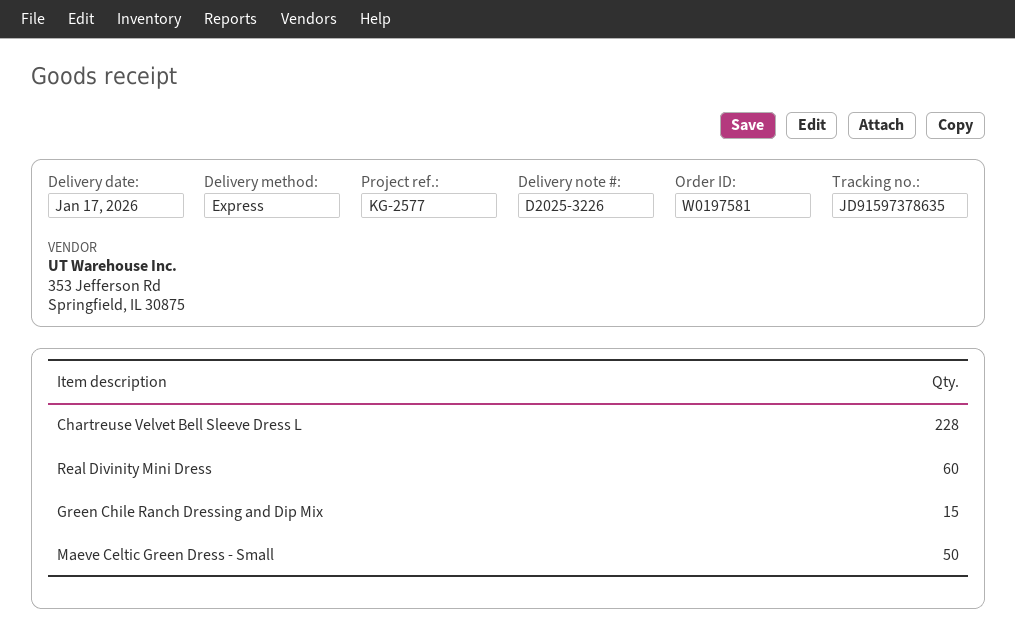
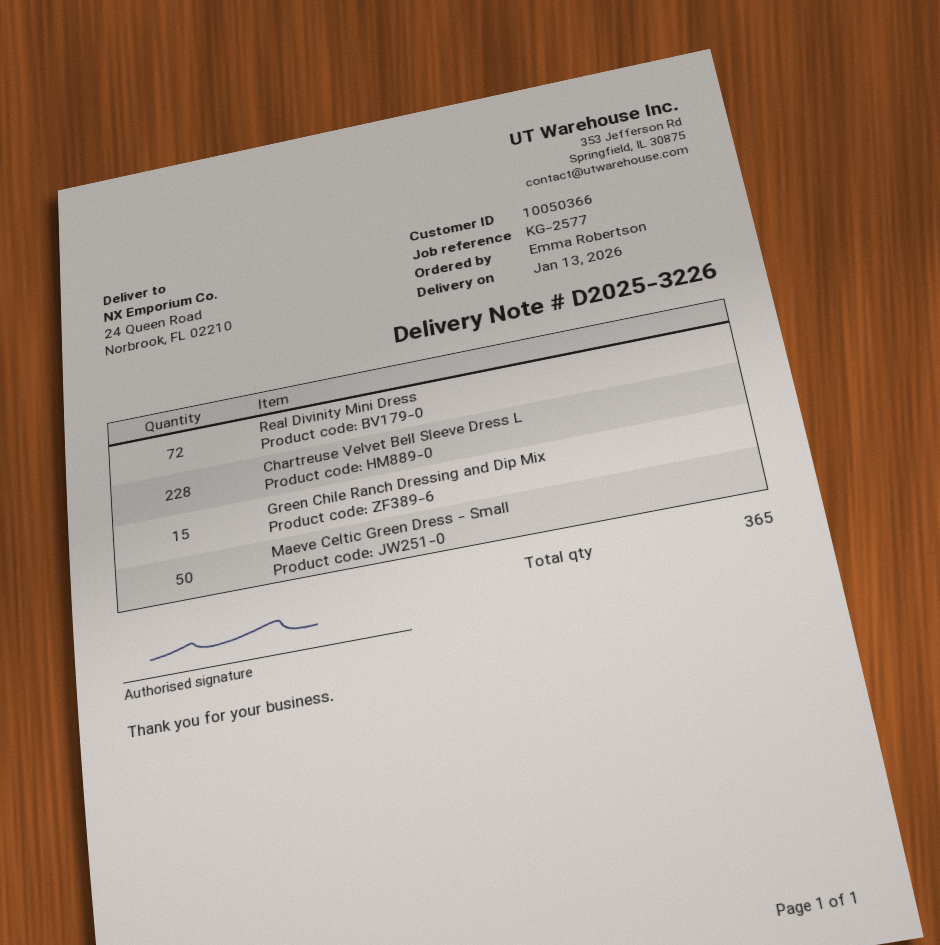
delivery date: 2026-01-17 -> 2026-01-13
Real Divinity Mini Dress: 60 -> 72

